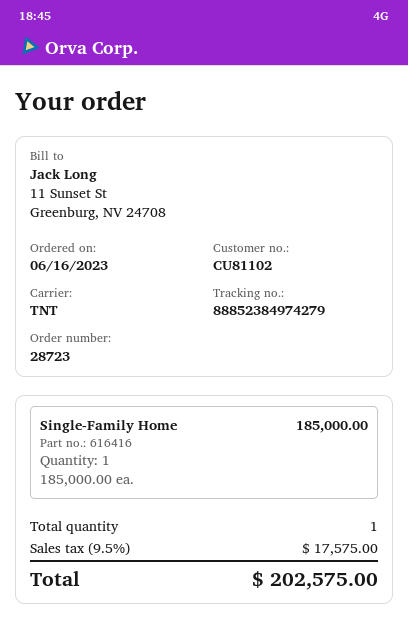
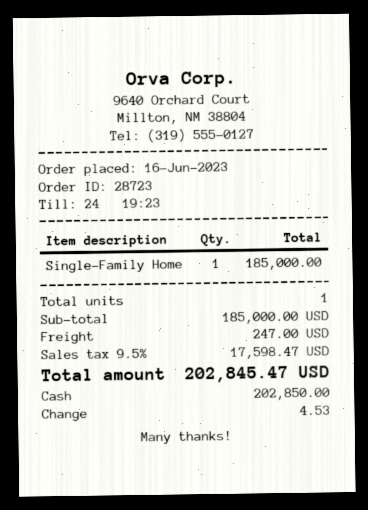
shipping: none -> 247.00
tax: 9.5% = 17575.00 -> 9.5% = 17598.47
total: 202575.00 -> 202845.47

